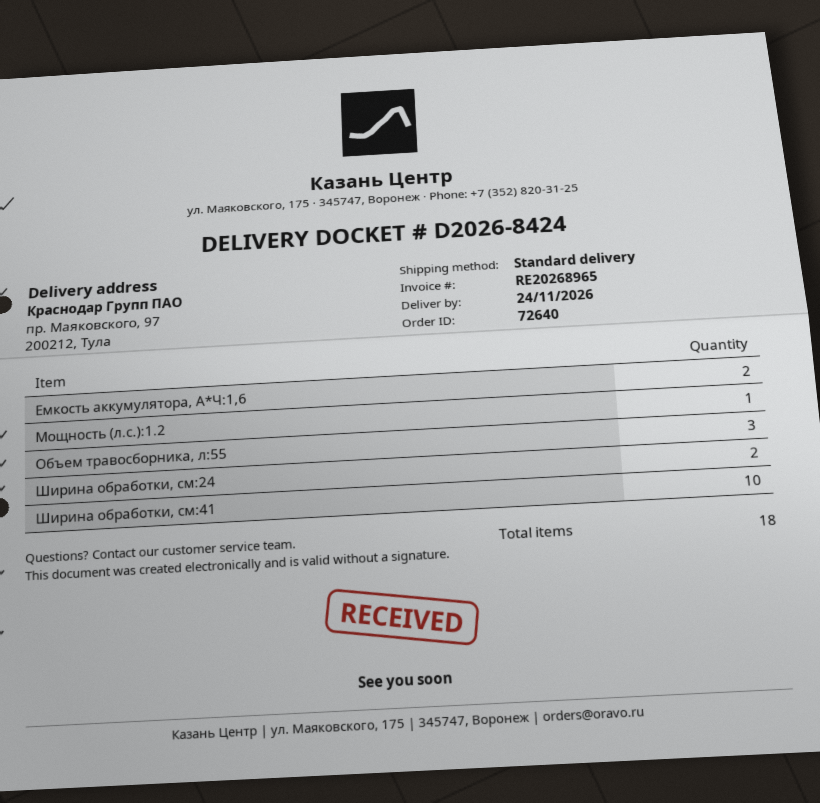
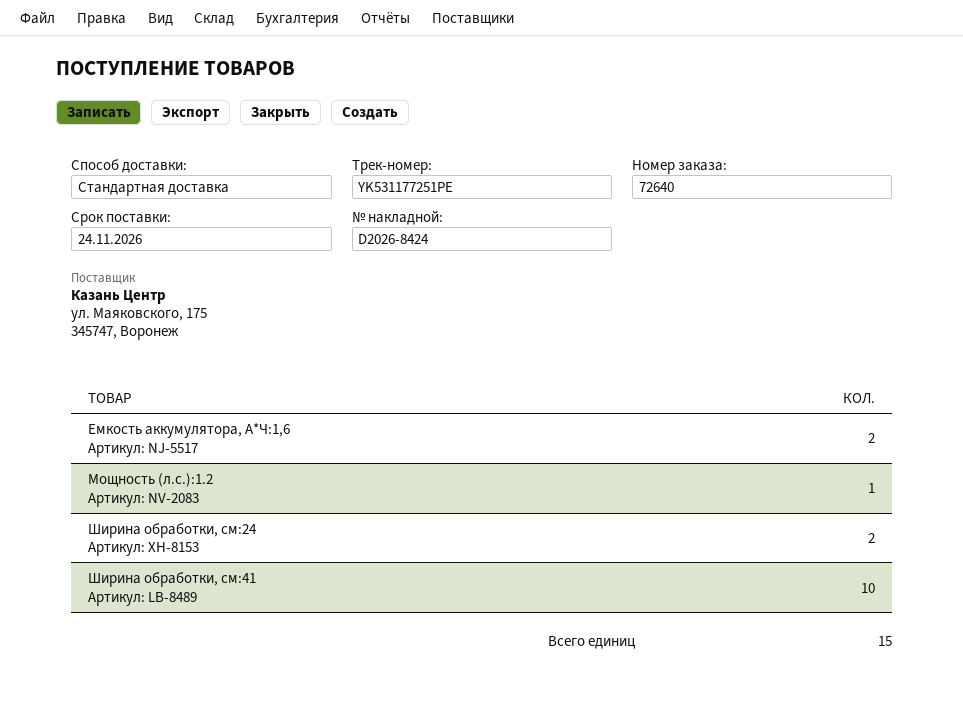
Объем травосборника, л:55: 3 -> none
total quantity: 18 -> 15

